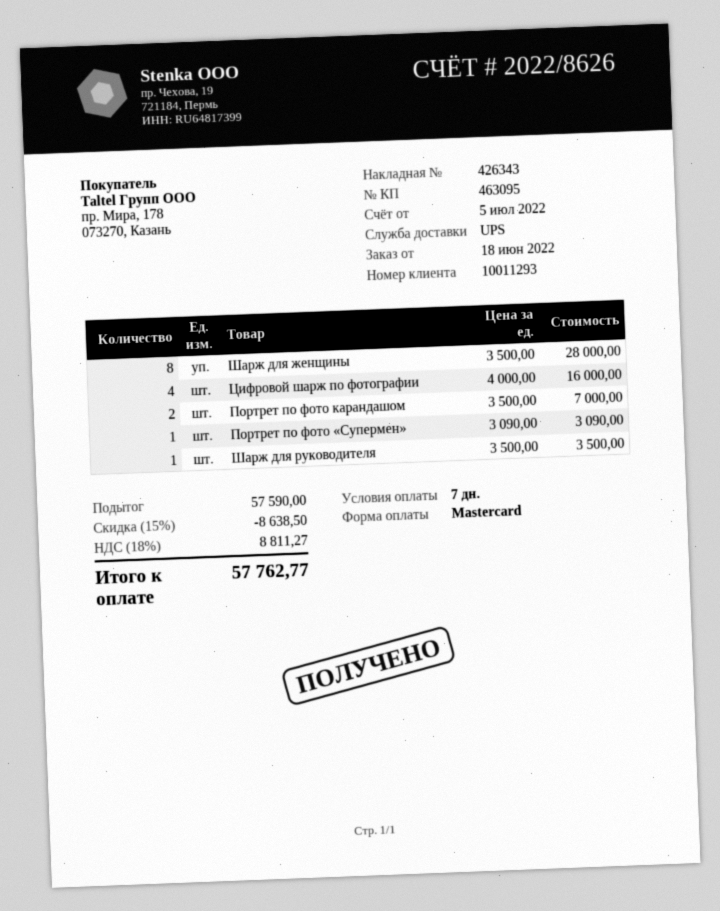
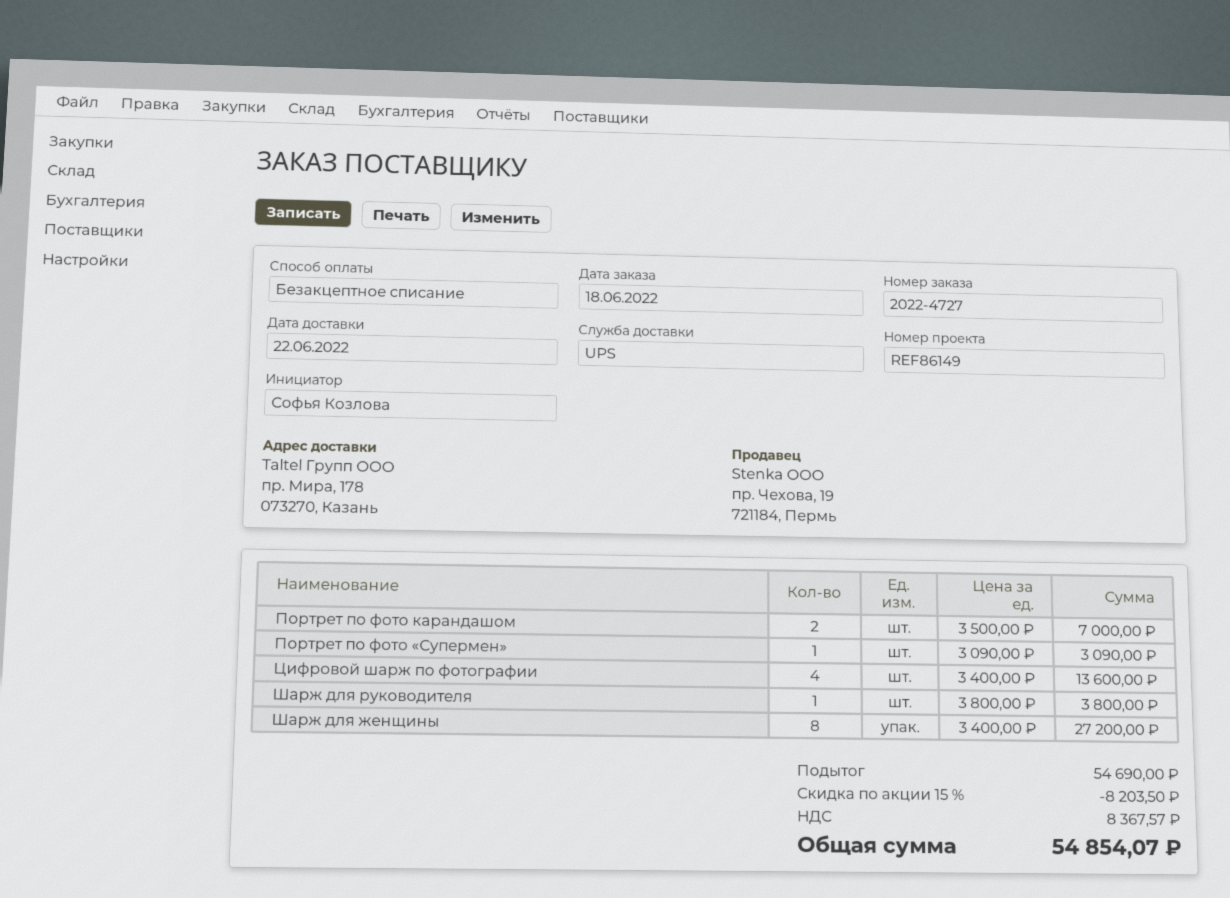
payment method: Mastercard -> direct debit
Шарж для женщины: 8 x 3500.00 = 28000.00 -> 8 x 3400.00 = 27200.00
Цифровой шарж по фотографии: 4 x 4000.00 = 16000.00 -> 4 x 3400.00 = 13600.00
Шарж для руководителя: 1 x 3500.00 = 3500.00 -> 1 x 3800.00 = 3800.00
subtotal: 57590.00 -> 54690.00
discount: 15% = 8638.50 -> 15% = 8203.50
tax: 8811.27 -> 8367.57
total: 57762.77 -> 54854.07

